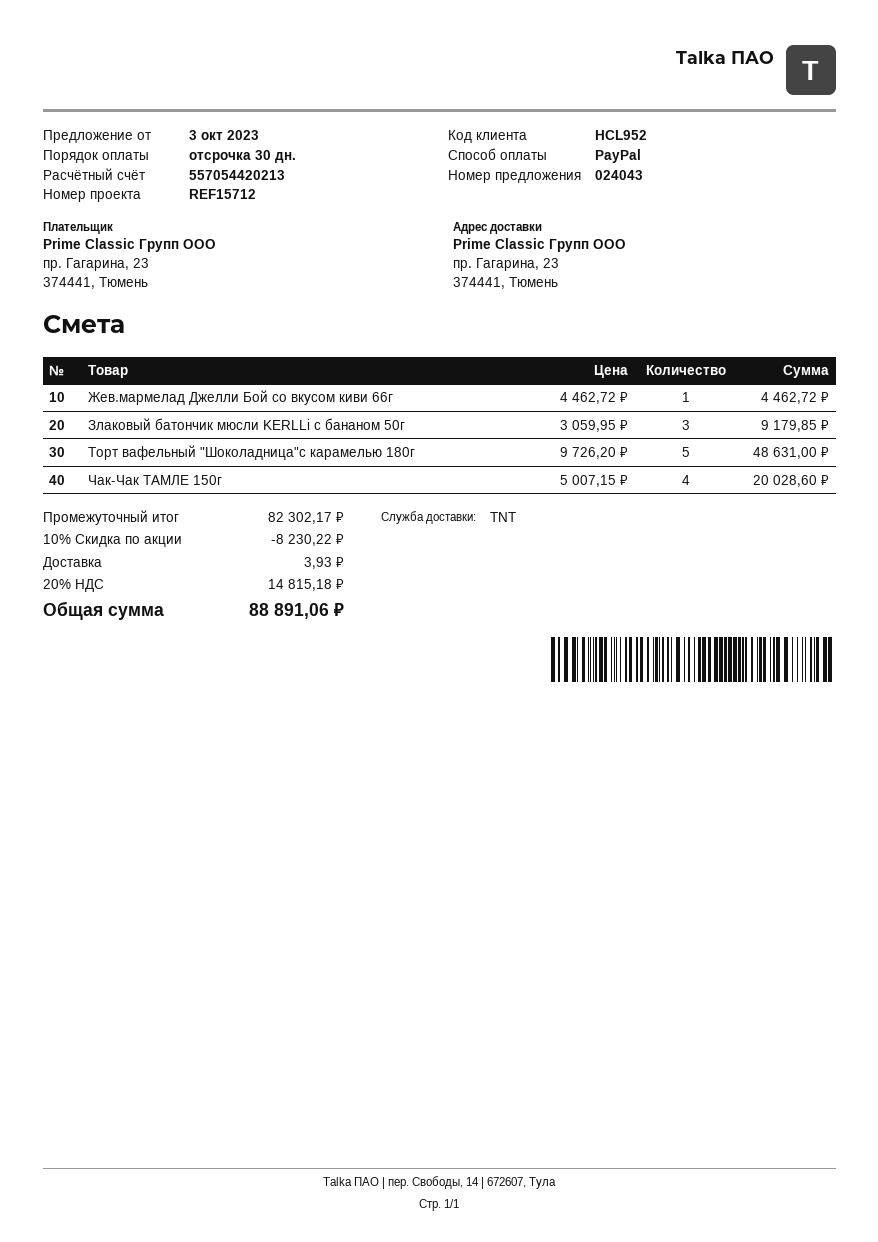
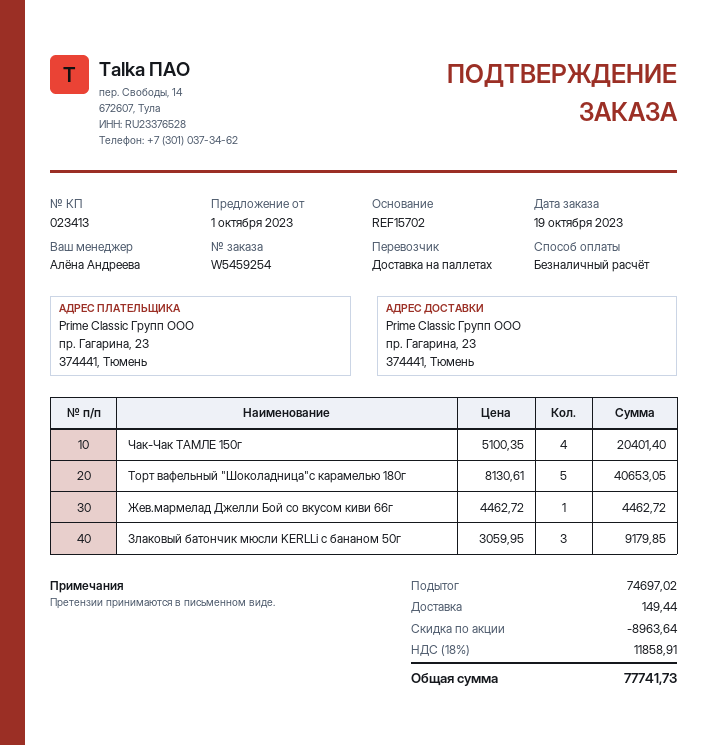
quote number: 024043 -> 023413
quote date: 2023-10-03 -> 2023-10-01
reference: REF15712 -> REF15702
payment method: PayPal -> bank transfer
shipping method: TNT -> pallet freight
Торт вафельный "Шоколадница"с карамелью 180г: 5 x 9726.20 = 48631.00 -> 5 x 8130.61 = 40653.05
Чак-Чак ТАМЛЕ 150г: 4 x 5007.15 = 20028.60 -> 4 x 5100.35 = 20401.40
subtotal: 82302.17 -> 74697.02
discount: 8230.22 -> 8963.64
shipping: 3.93 -> 149.44
tax: 20% = 14815.18 -> 18% = 11858.91
total: 88891.06 -> 77741.73

